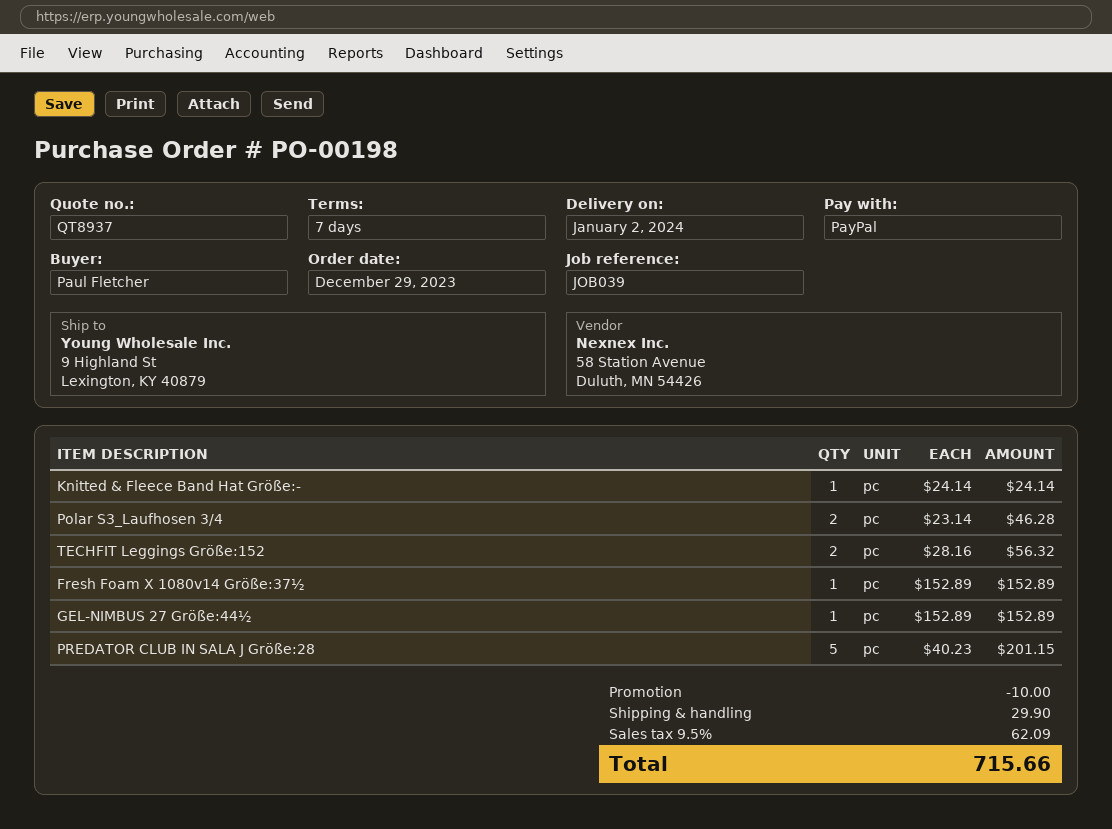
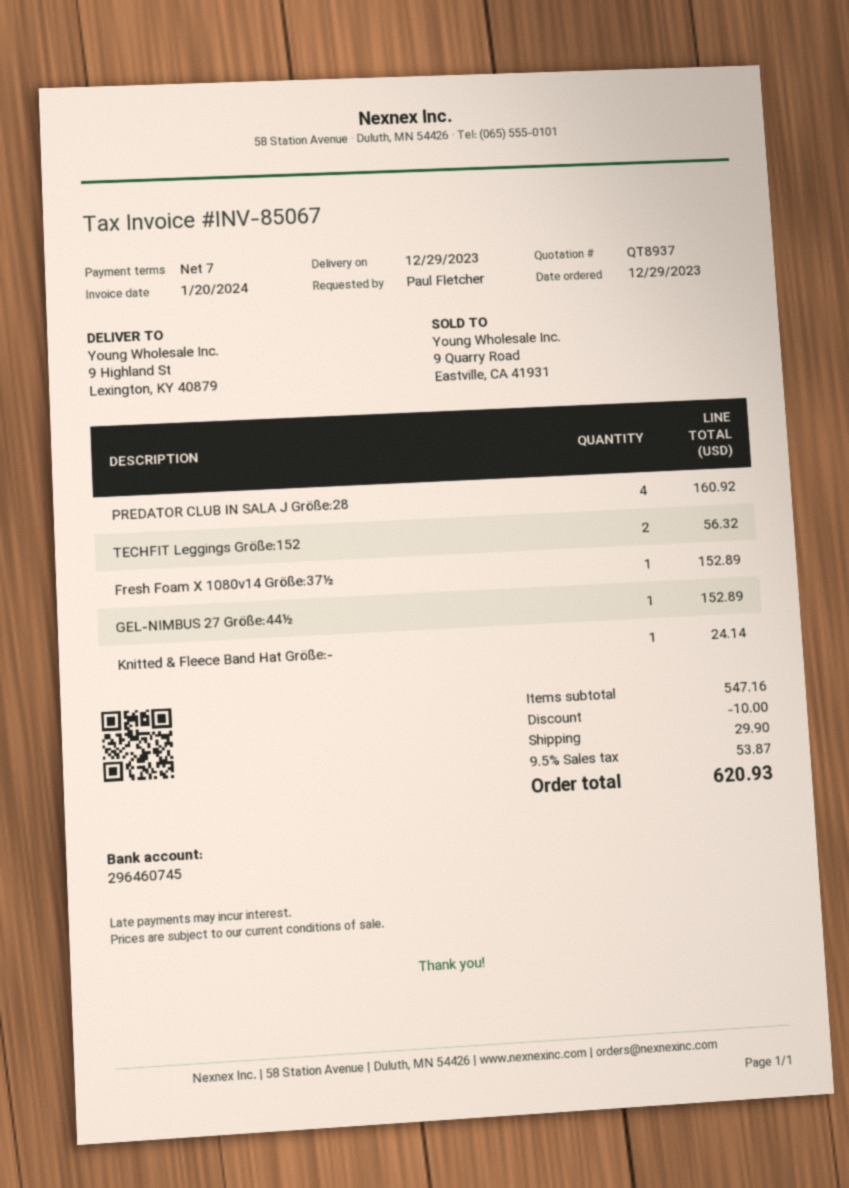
delivery date: 2024-01-02 -> 2023-12-29
Polar S3_Laufhosen 3/4: 2 for 46.28 -> none
PREDATOR CLUB IN SALA J Größe:28: 5 for 201.15 -> 4 for 160.92
tax: 9.5% = 62.09 -> 9.5% = 53.87
total: 715.66 -> 620.93

